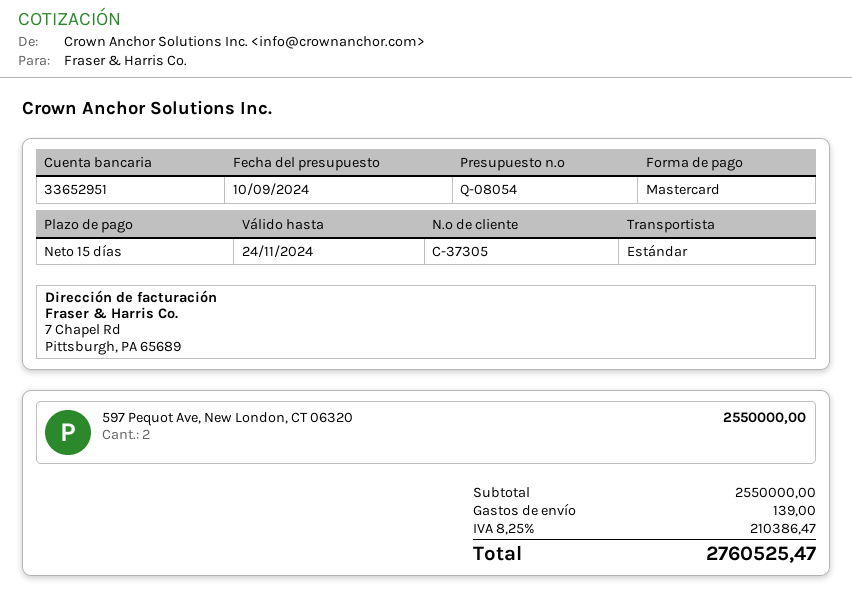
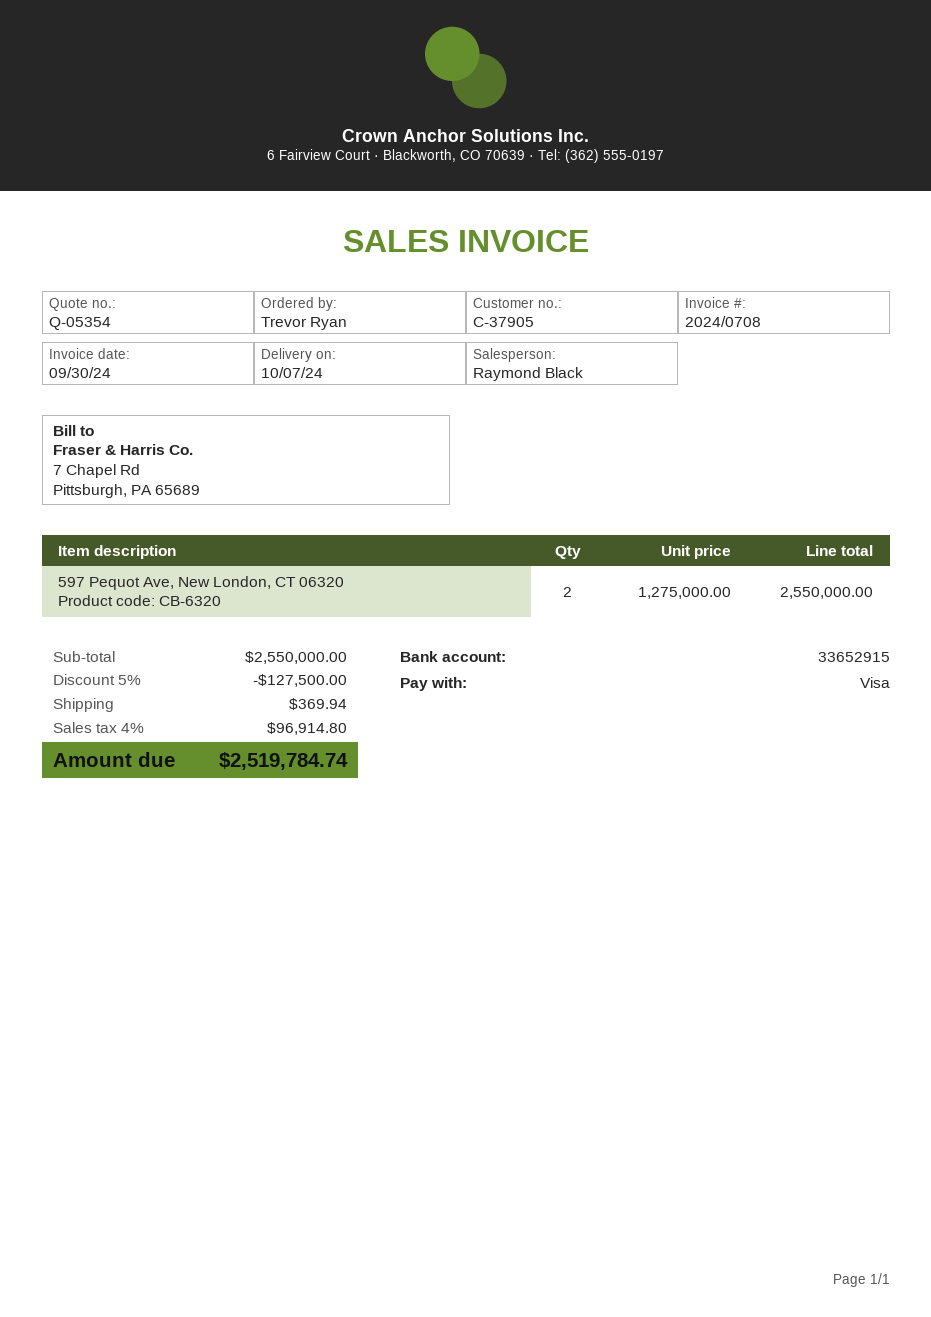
quote number: Q-08054 -> Q-05354
customer number: C-37305 -> C-37905
payment method: Mastercard -> Visa
bank account: 33652951 -> 33652915
discount: none -> 5% = 127500.00
shipping: 139.00 -> 369.94
tax: 8.25% = 210386.47 -> 4% = 96914.80
total: 2760525.47 -> 2519784.74

